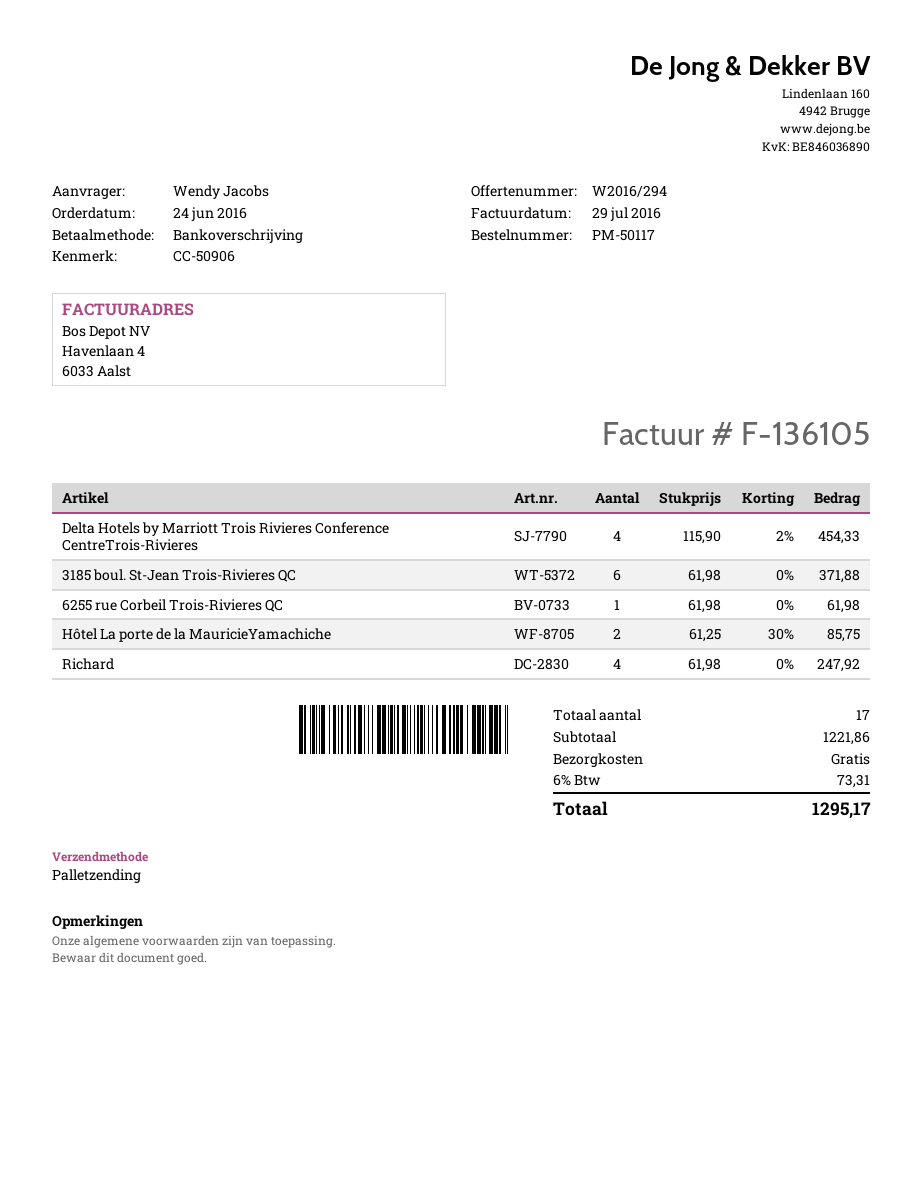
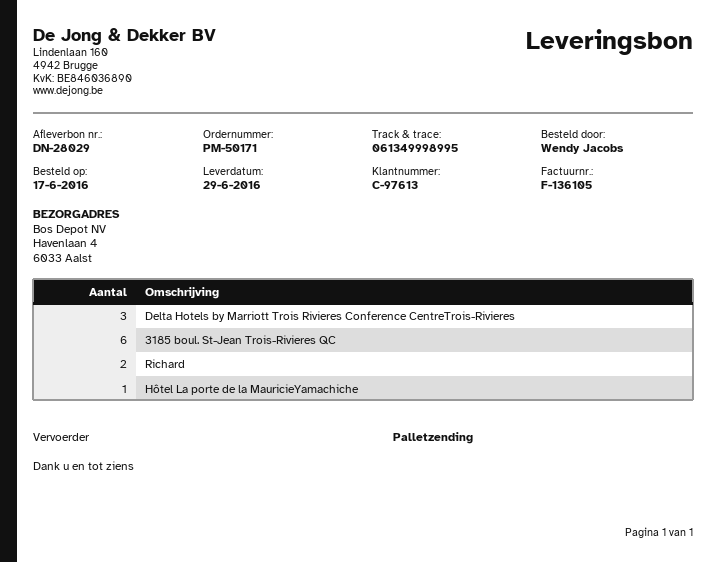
order number: PM-50117 -> PM-50171
order date: 2016-06-24 -> 2016-06-17
Delta Hotels by Marriott Trois Rivieres Conference CentreTrois-Rivieres: 4 -> 3
6255 rue Corbeil Trois-Rivieres QC: 1 -> none
Hôtel La porte de la MauricieYamachiche: 2 -> 1
Richard: 4 -> 2

